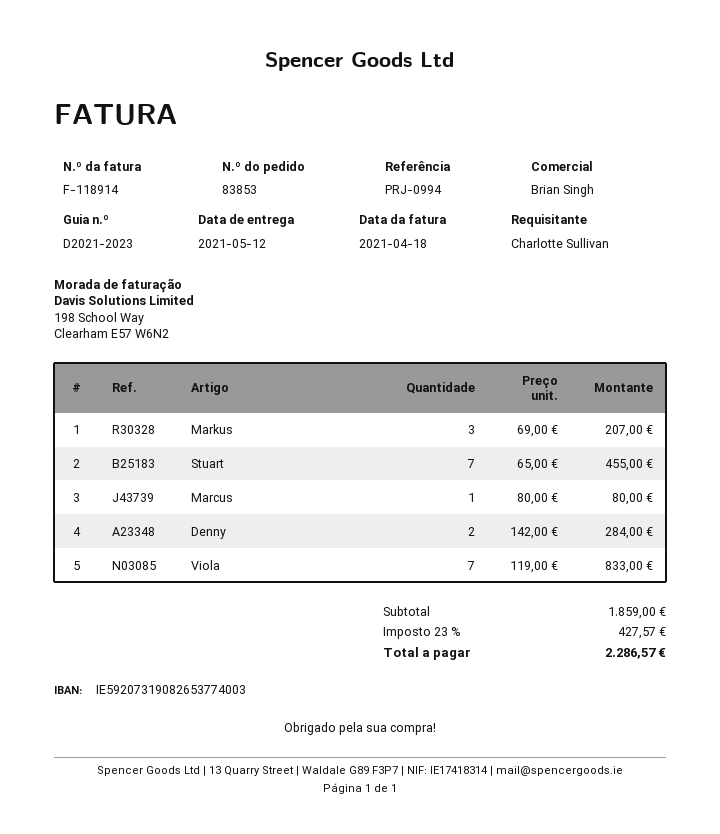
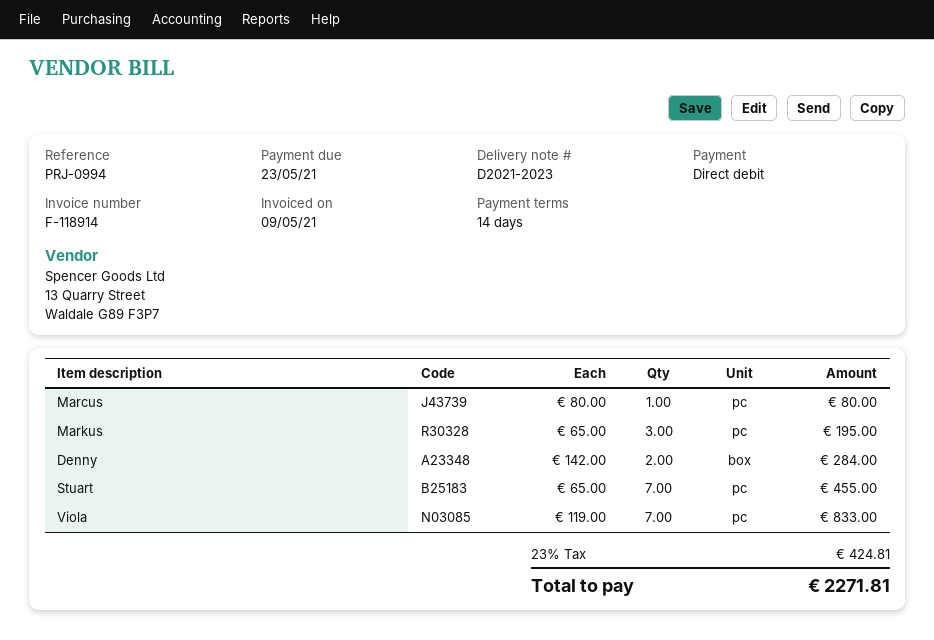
invoice date: 2021-04-18 -> 2021-05-09
Markus: 3 x 69.00 = 207.00 -> 3 x 65.00 = 195.00
tax: 23% = 427.57 -> 23% = 424.81
total: 2286.57 -> 2271.81

